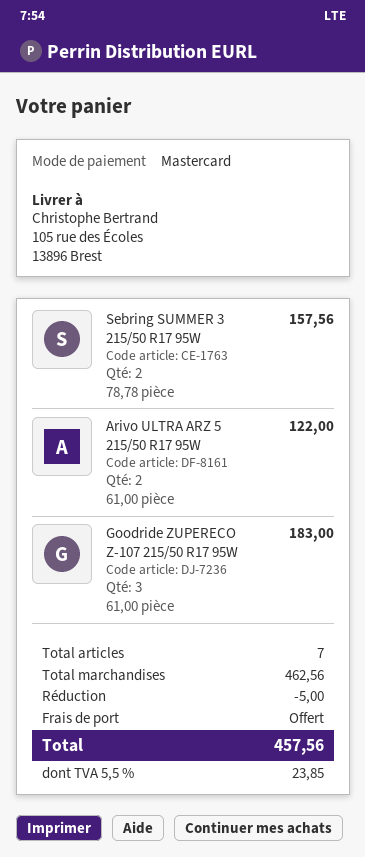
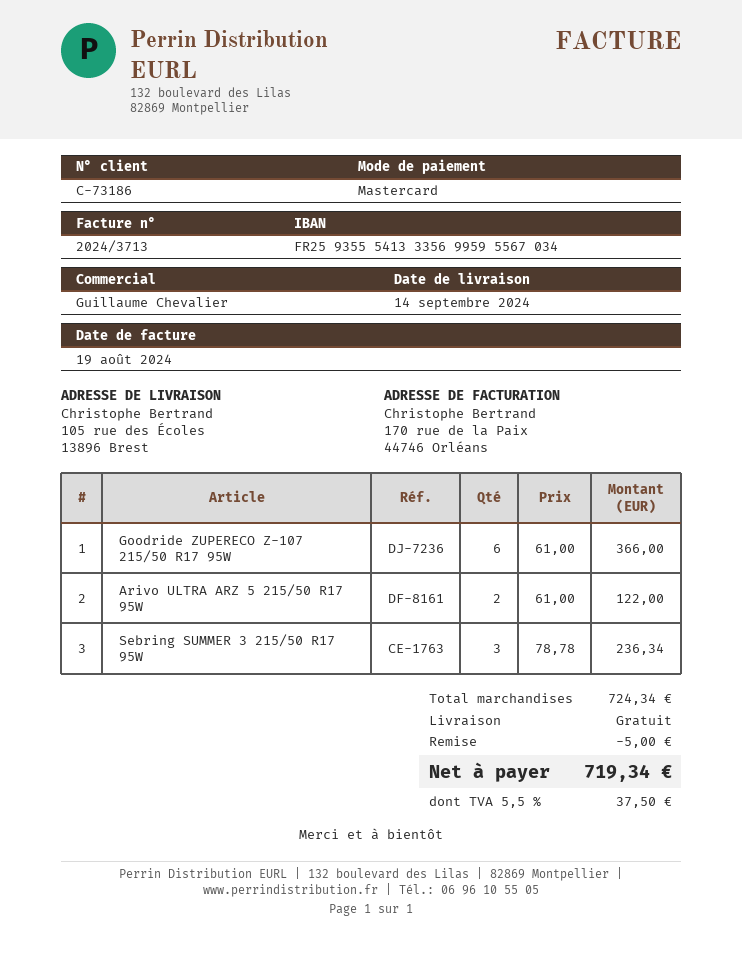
Sebring SUMMER 3 215/50 R17 95W: 2 x 78.78 = 157.56 -> 3 x 78.78 = 236.34
Goodride ZUPERECO Z-107 215/50 R17 95W: 3 x 61.00 = 183.00 -> 6 x 61.00 = 366.00
subtotal: 462.56 -> 724.34
tax: 5.5% = 23.85 -> 5.5% = 37.50
total: 457.56 -> 719.34

